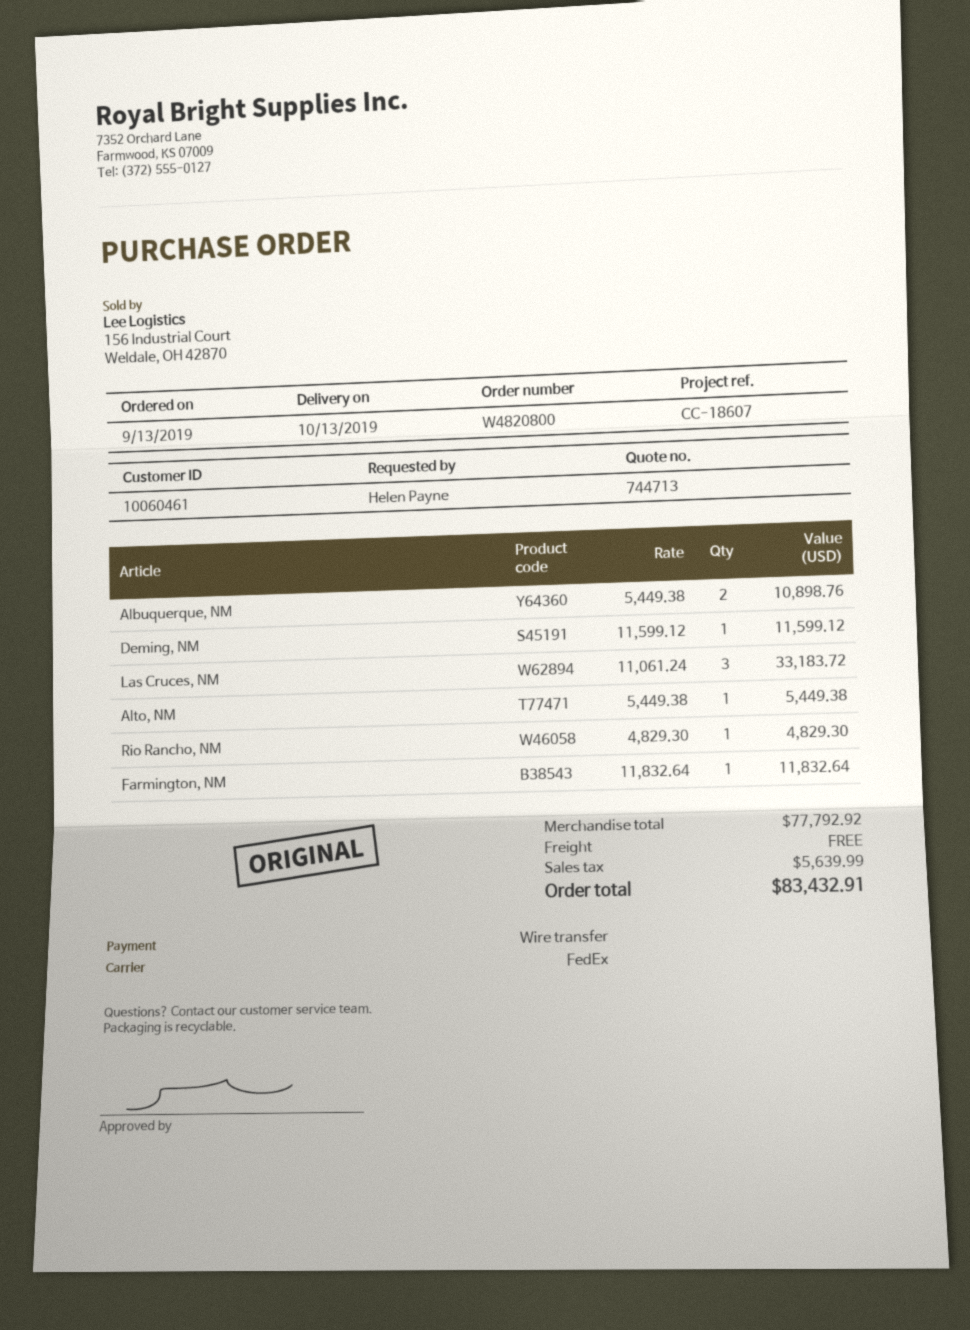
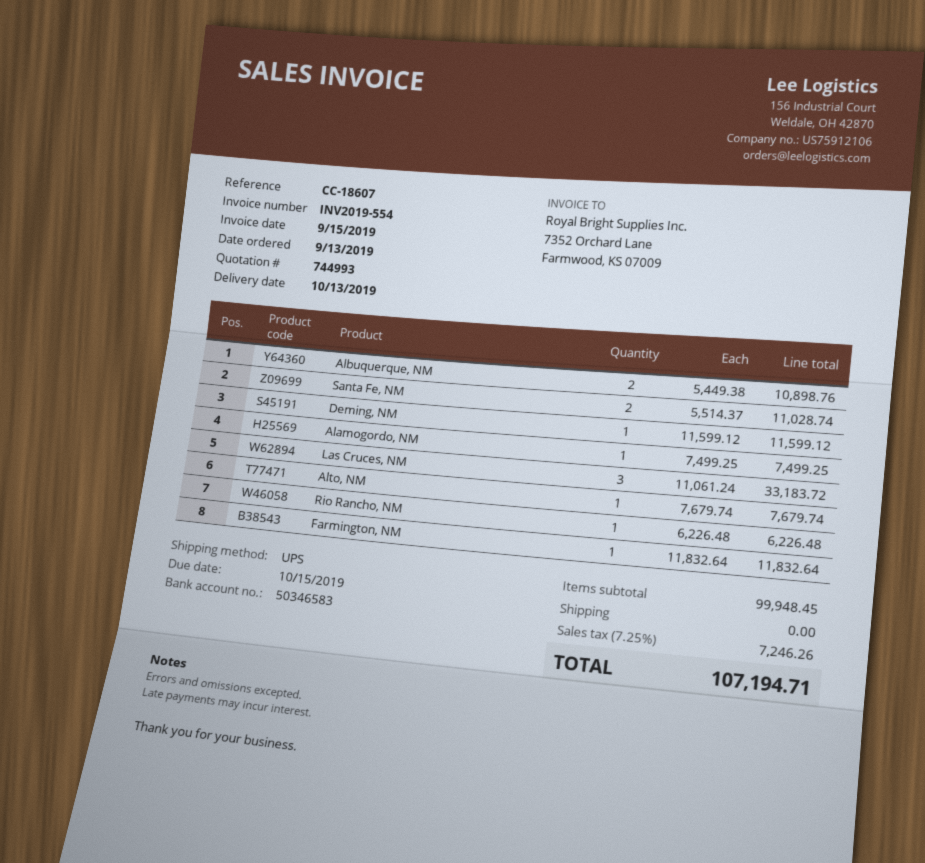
quote number: 744713 -> 744993
shipping method: FedEx -> UPS
Alto, NM: 1 x 5449.38 = 5449.38 -> 1 x 7679.74 = 7679.74
Rio Rancho, NM: 1 x 4829.30 = 4829.30 -> 1 x 6226.48 = 6226.48
Santa Fe, NM: none -> 2 x 5514.37 = 11028.74
Alamogordo, NM: none -> 1 x 7499.25 = 7499.25
subtotal: 77792.92 -> 99948.45
tax: 5639.99 -> 7246.26
total: 83432.91 -> 107194.71

